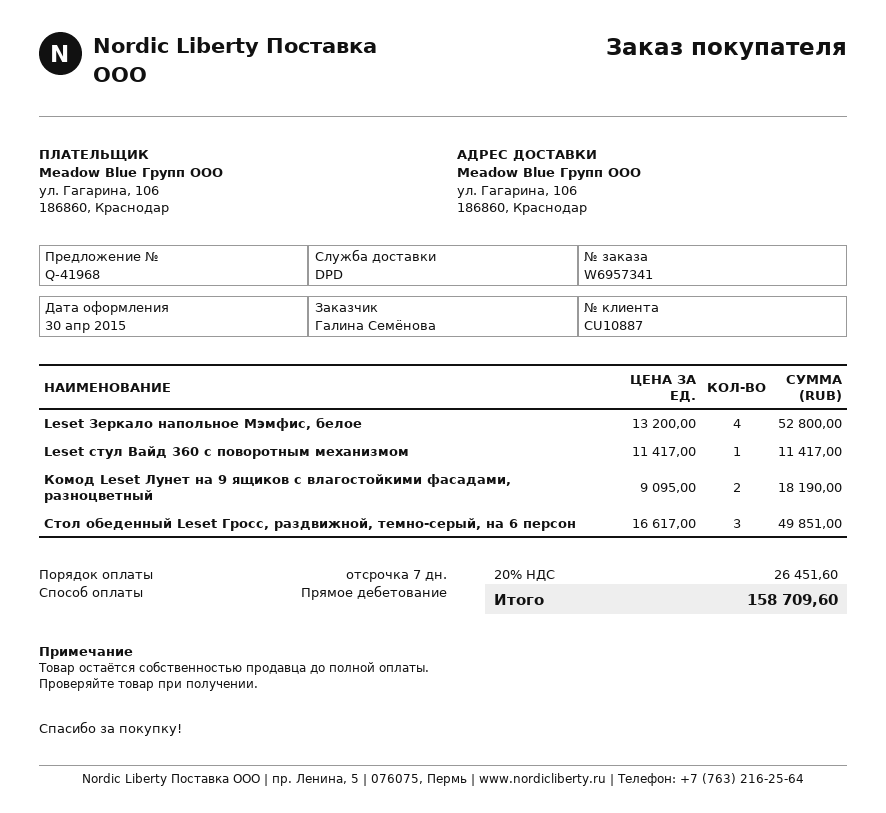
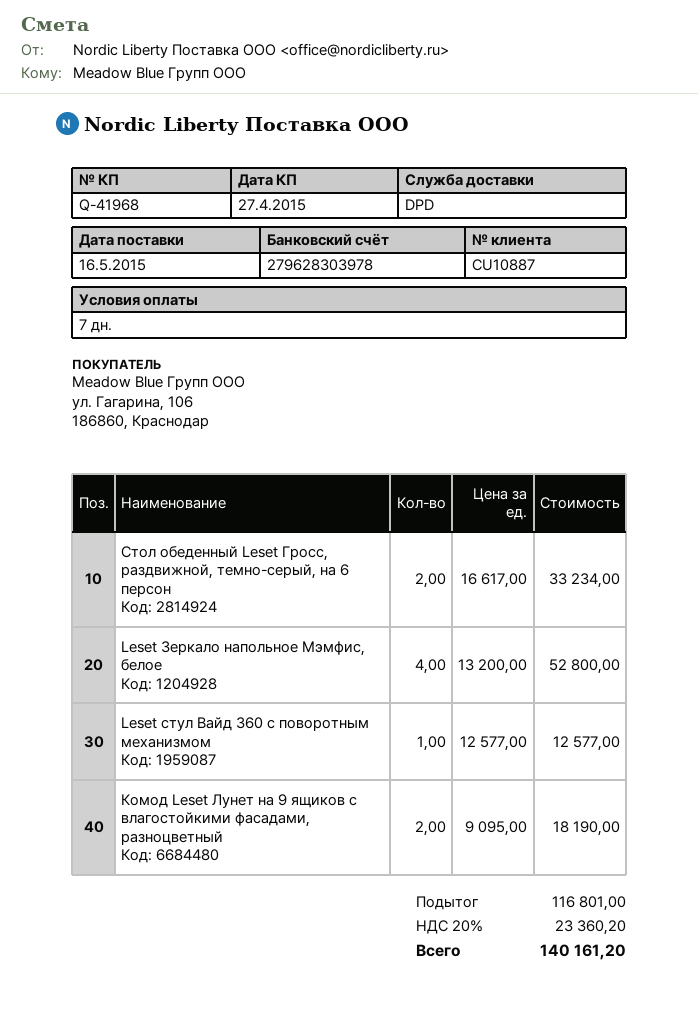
Leset стул Вайд 360 с поворотным механизмом: 1 x 11417.00 = 11417.00 -> 1 x 12577.00 = 12577.00
Стол обеденный Leset Гросс, раздвижной, темно-серый, на 6 персон: 3 x 16617.00 = 49851.00 -> 2 x 16617.00 = 33234.00
tax: 20% = 26451.60 -> 20% = 23360.20
total: 158709.60 -> 140161.20

